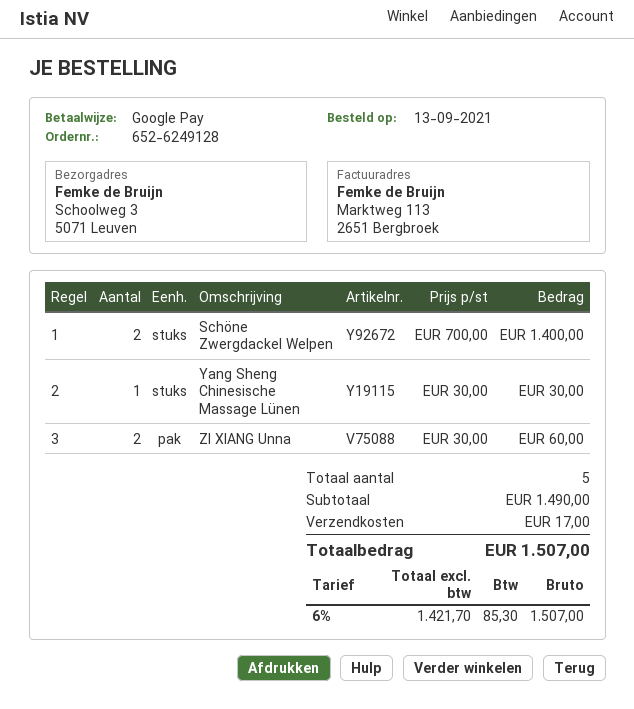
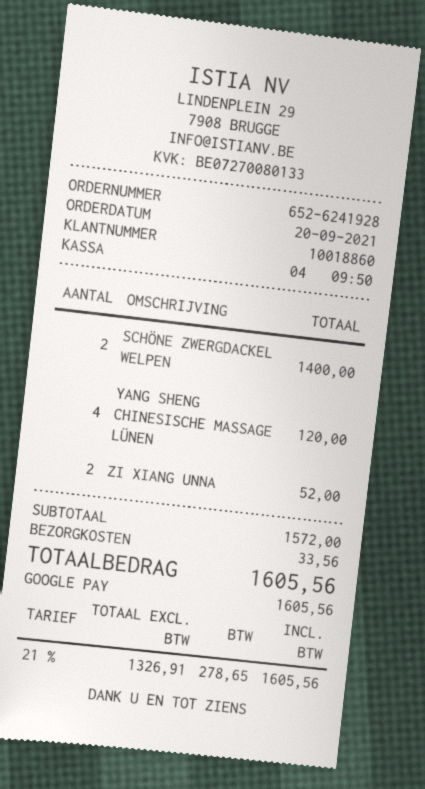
order number: 652-6249128 -> 652-6241928
order date: 2021-09-13 -> 2021-09-20
Yang Sheng Chinesische Massage Lünen: 1 for 30.00 -> 4 for 120.00
ZI XIANG Unna: 2 for 60.00 -> 2 for 52.00
subtotal: 1490.00 -> 1572.00
shipping: 17.00 -> 33.56
net: 1421.70 -> 1326.91
tax: 6% = 85.30 -> 21% = 278.65
total: 1507.00 -> 1605.56

